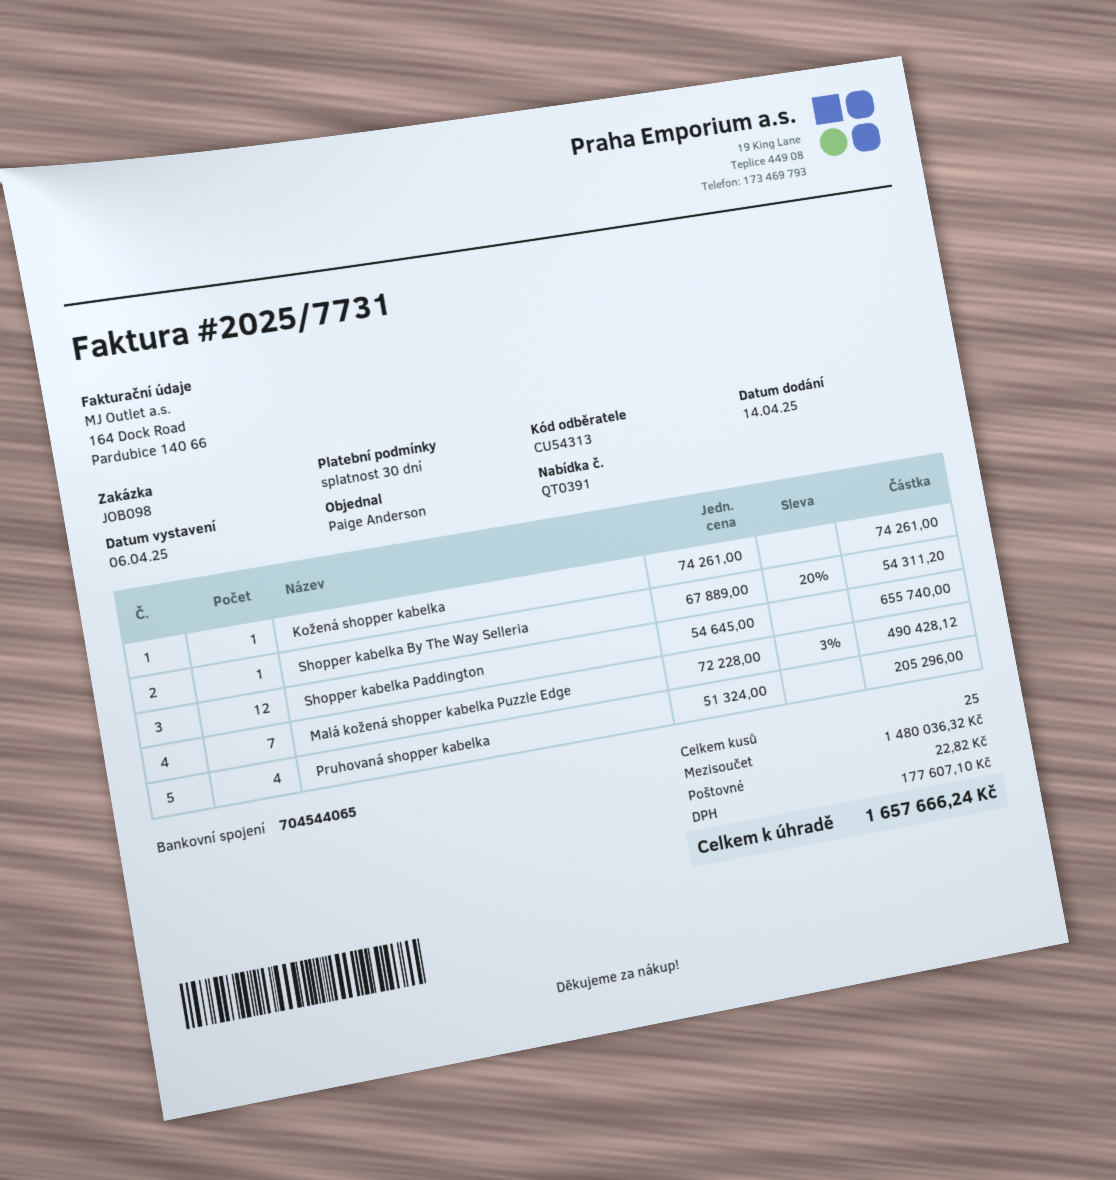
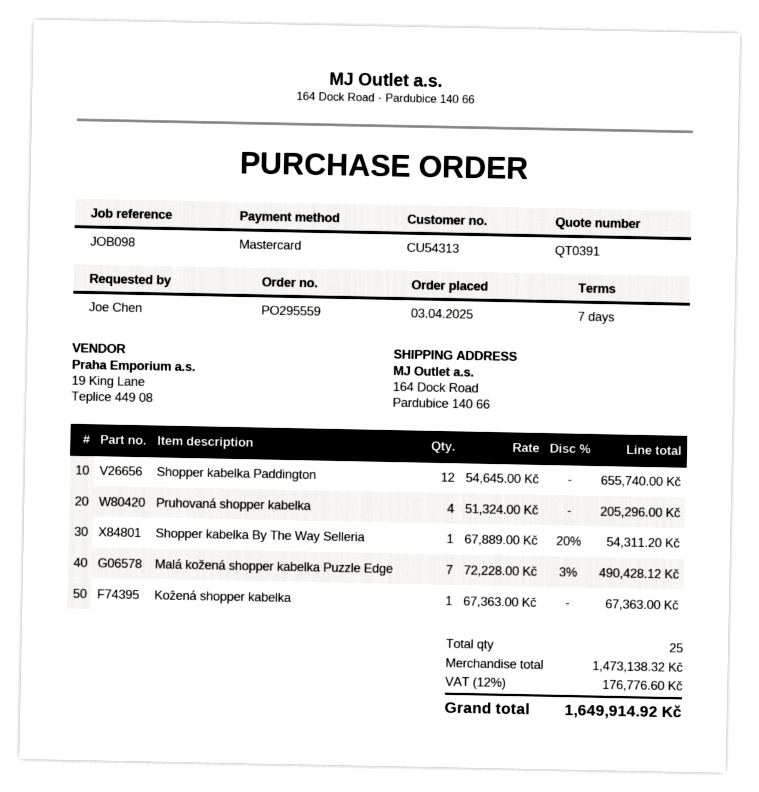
payment terms: 30 days -> 7 days
ordered by: Paige Anderson -> Joe Chen
Kožená shopper kabelka: 1 x 74261.00 = 74261.00 -> 1 x 67363.00 = 67363.00
subtotal: 1480036.32 -> 1473138.32
shipping: 22.82 -> none
tax: 177607.10 -> 176776.60
total: 1657666.24 -> 1649914.92

